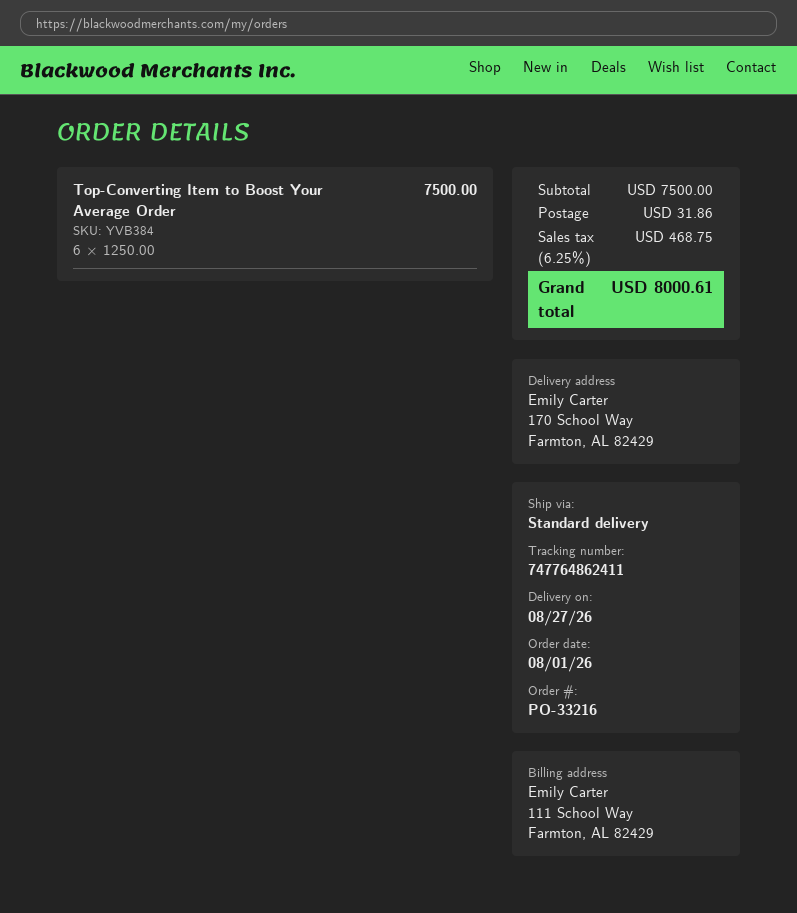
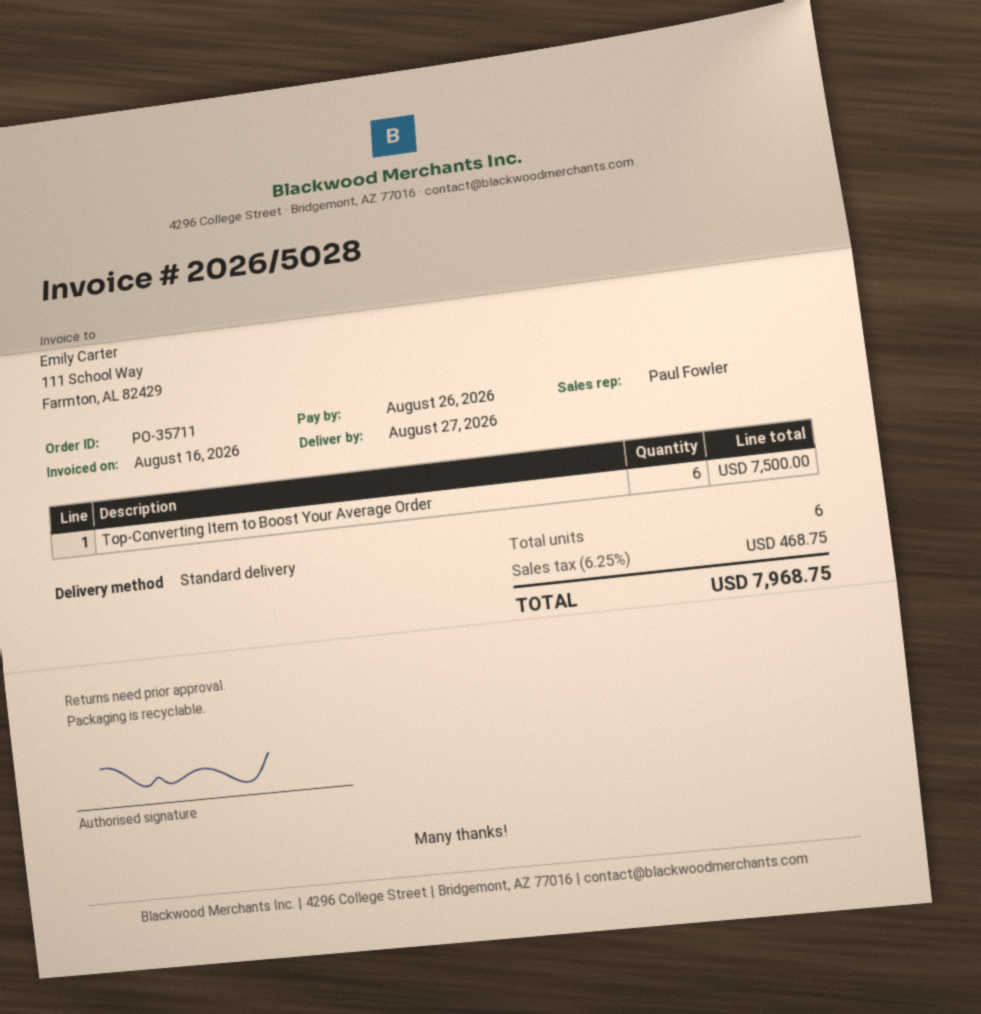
order number: PO-33216 -> PO-35711
shipping: 31.86 -> none
total: 8000.61 -> 7968.75

